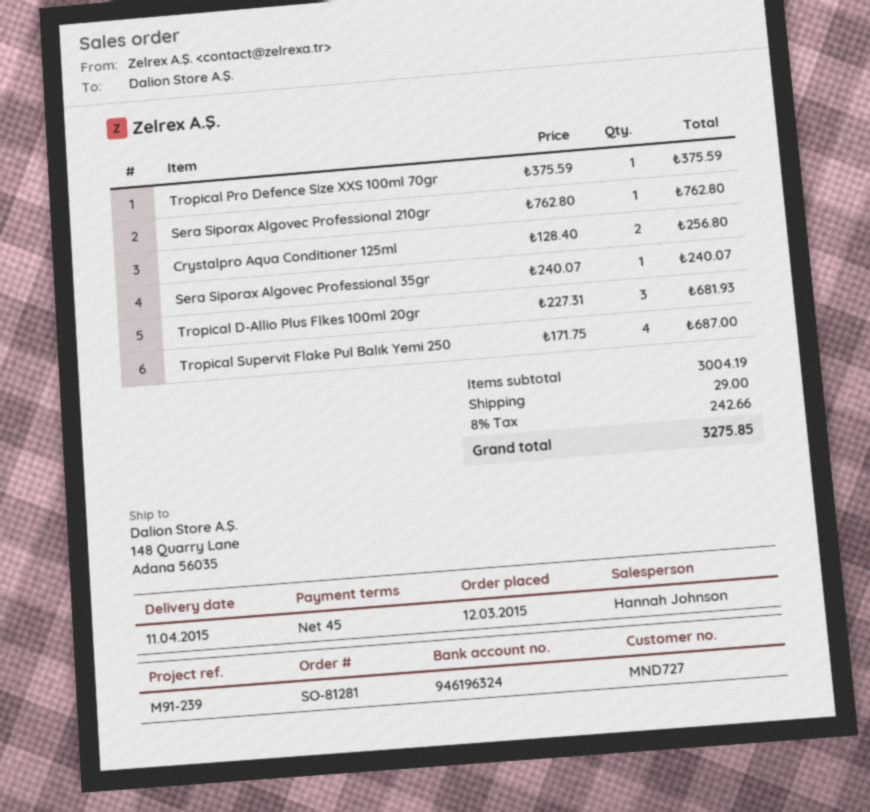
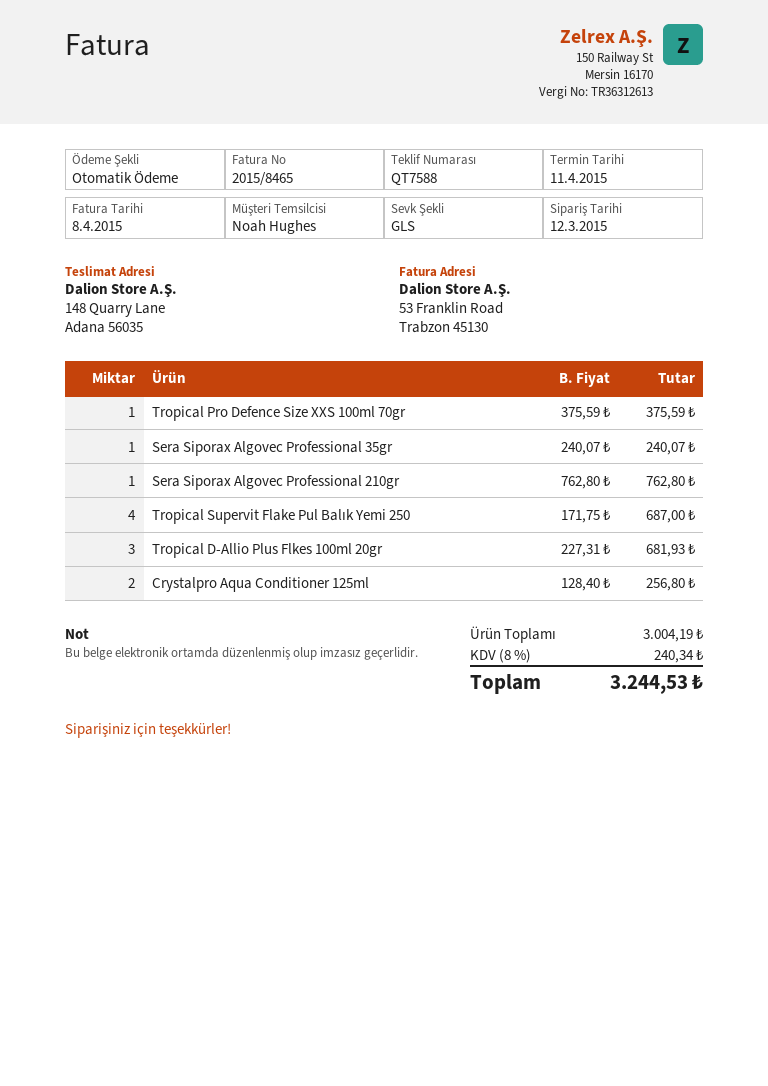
sales rep: Hannah Johnson -> Noah Hughes
shipping: 29.00 -> none
tax: 8% = 242.66 -> 8% = 240.34
total: 3275.85 -> 3244.53

